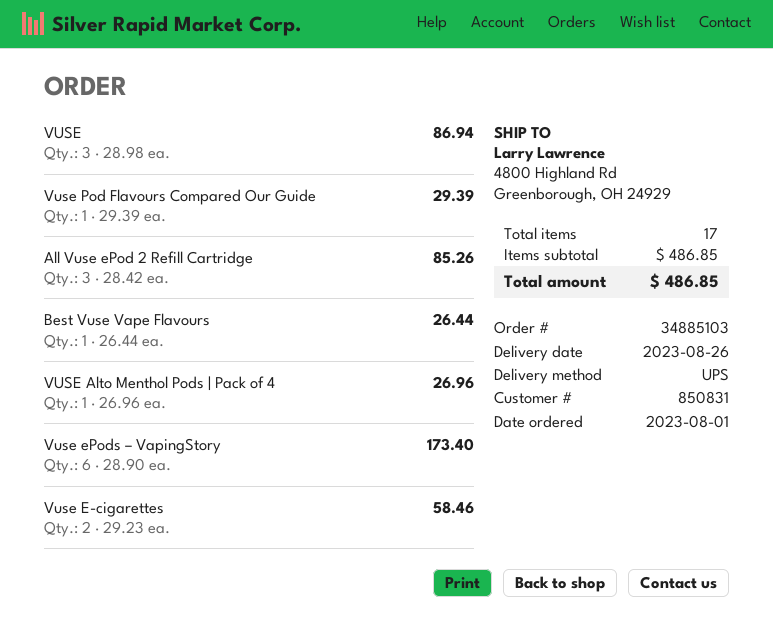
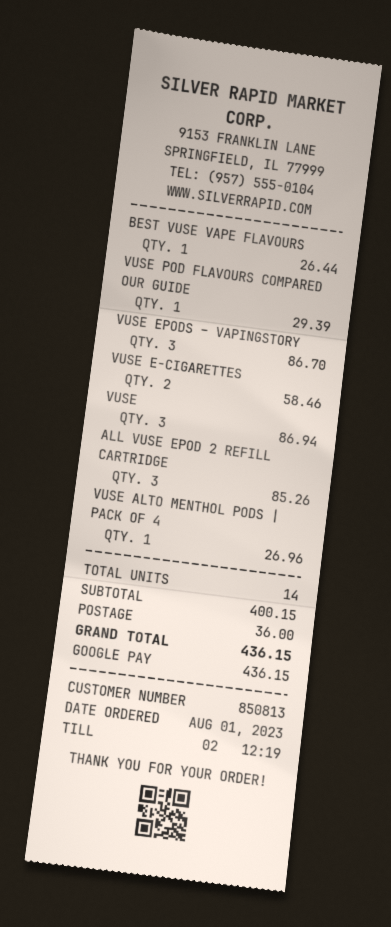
customer number: 850831 -> 850813
Vuse ePods – VapingStory: 6 for 173.40 -> 3 for 86.70
total quantity: 17 -> 14
subtotal: 486.85 -> 400.15
shipping: none -> 36.00
total: 486.85 -> 436.15

